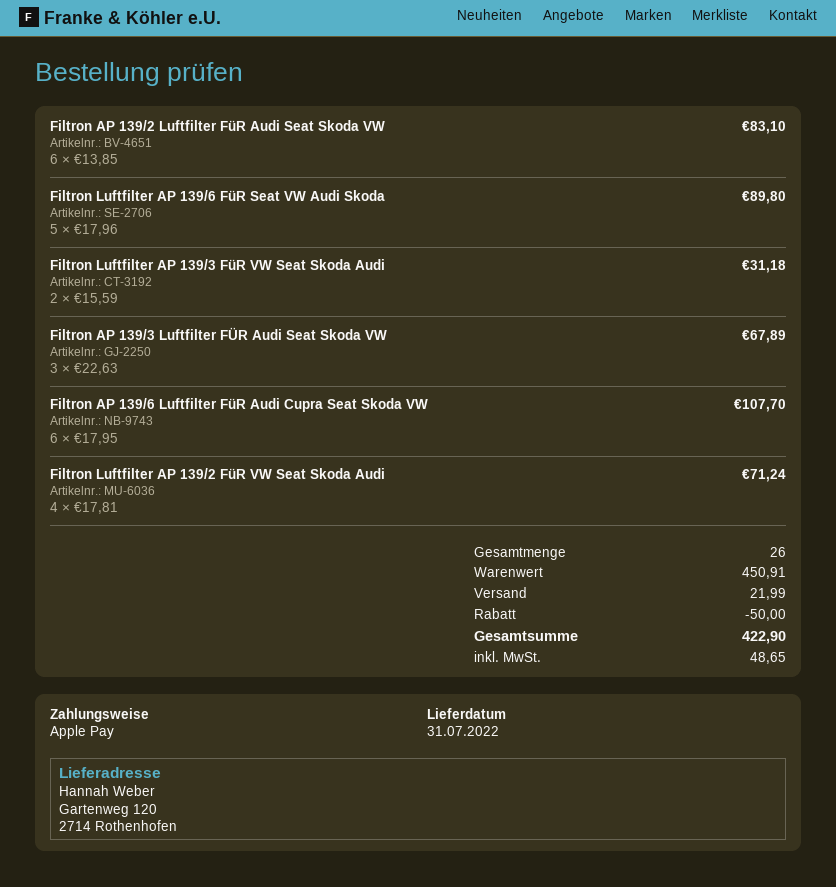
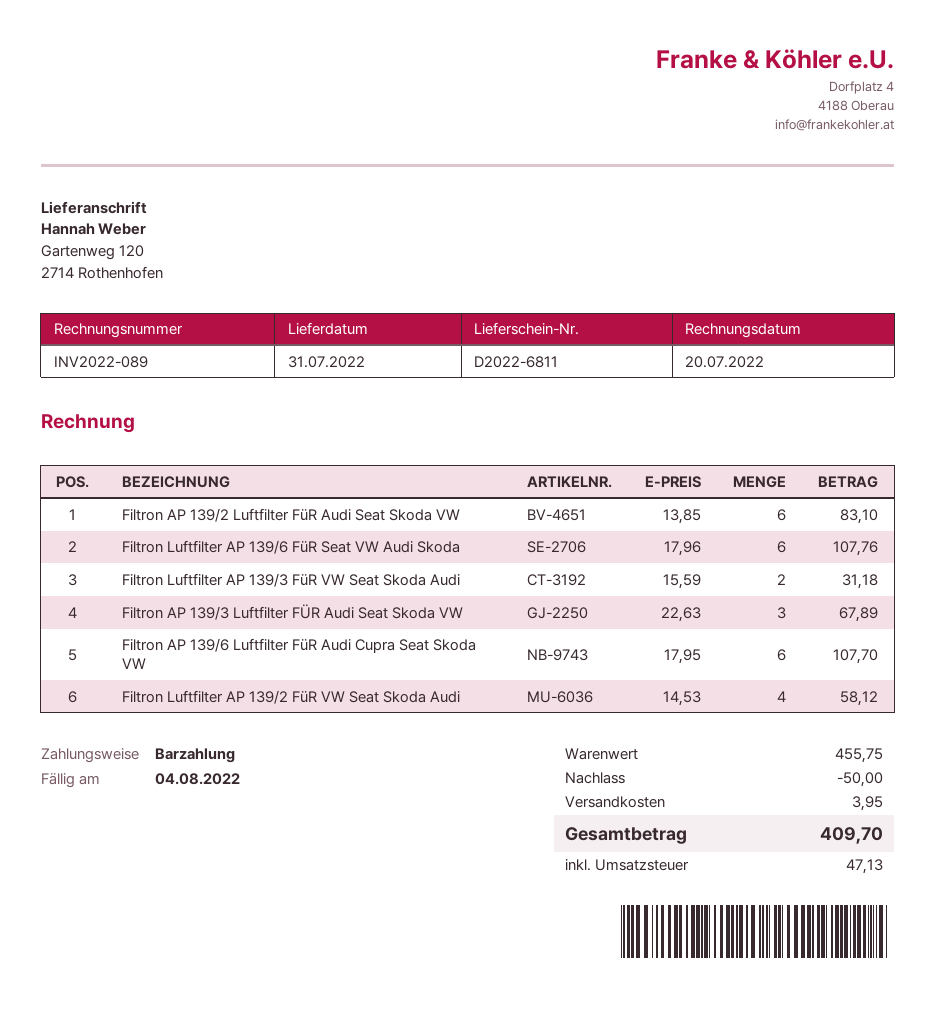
payment method: Apple Pay -> cash
Filtron Luftfilter AP 139/6 FüR Seat VW Audi Skoda: 5 x 17.96 = 89.80 -> 6 x 17.96 = 107.76
Filtron Luftfilter AP 139/2 FüR VW Seat Skoda Audi: 4 x 17.81 = 71.24 -> 4 x 14.53 = 58.12
subtotal: 450.91 -> 455.75
shipping: 21.99 -> 3.95
tax: 48.65 -> 47.13
total: 422.90 -> 409.70

